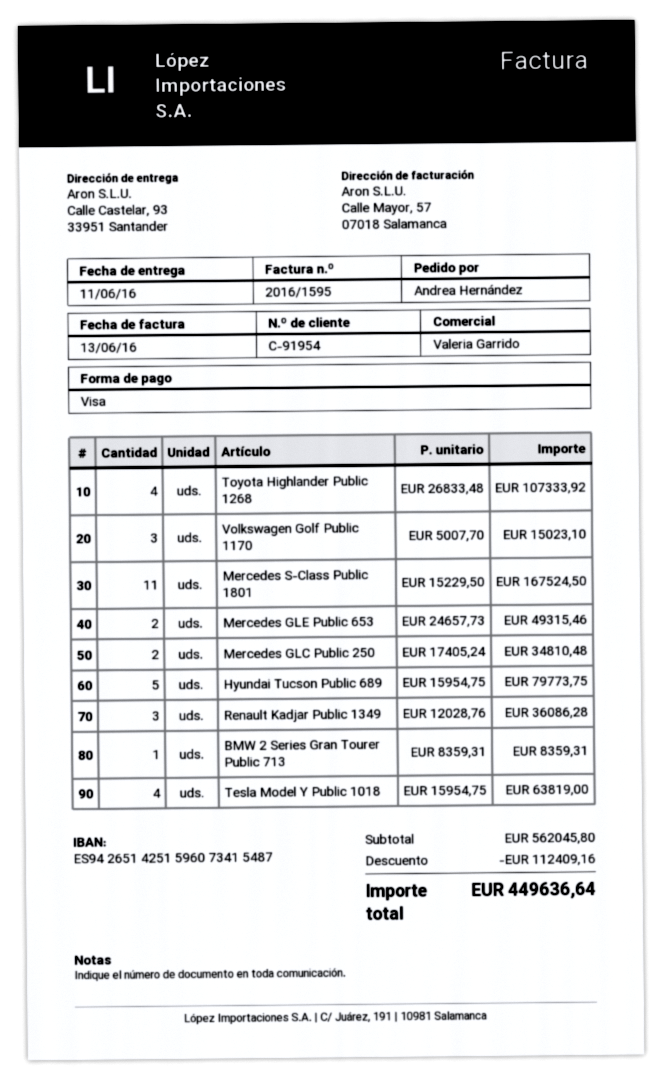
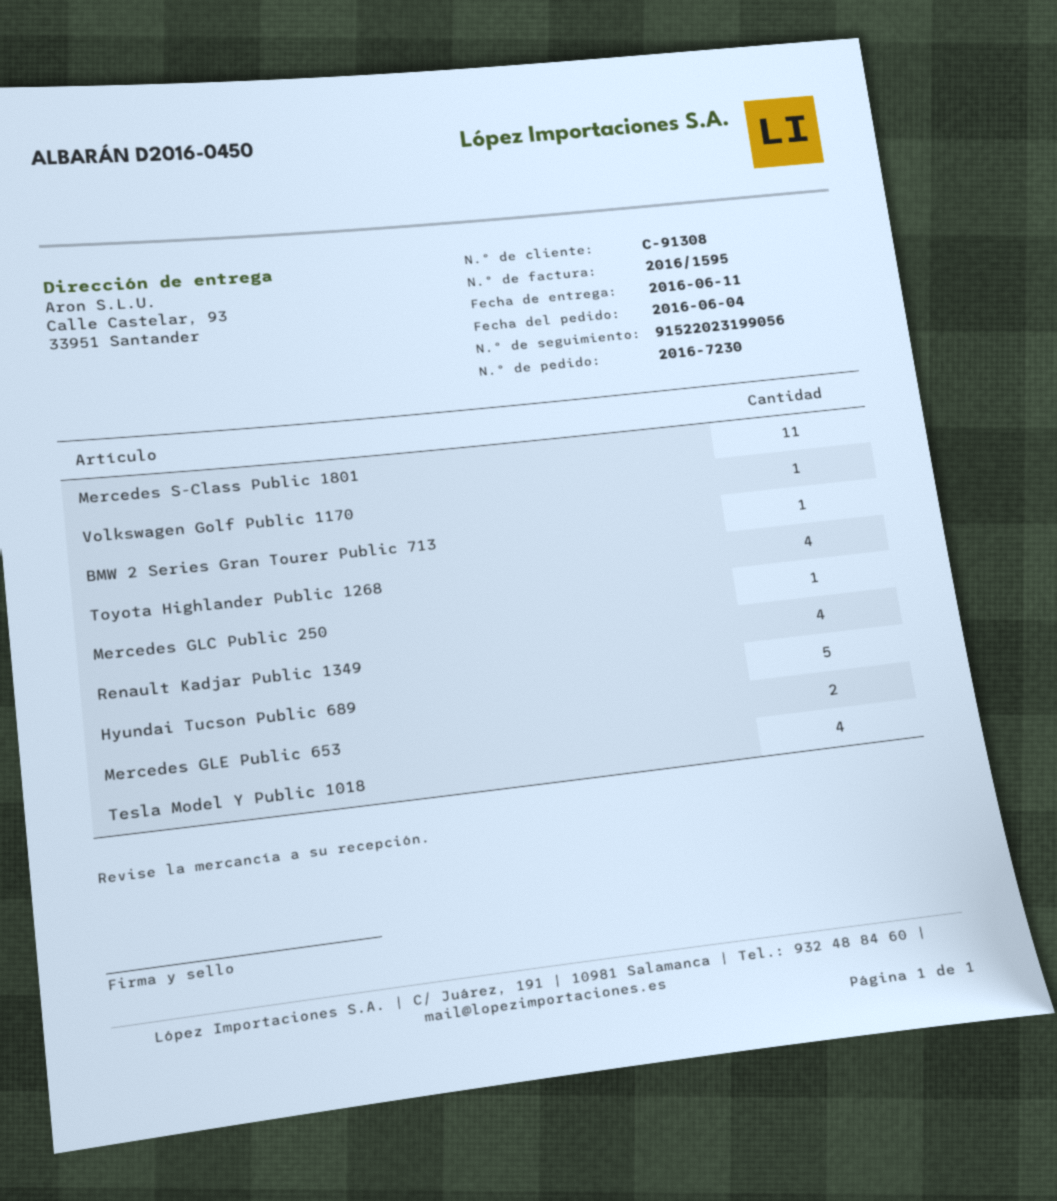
customer number: C-91954 -> C-91308
Volkswagen Golf Public 1170: 3 -> 1
Mercedes GLC Public 250: 2 -> 1
Renault Kadjar Public 1349: 3 -> 4

